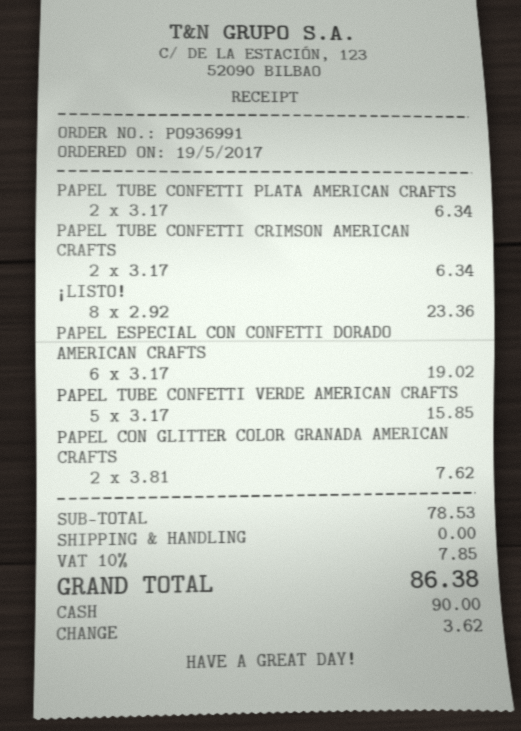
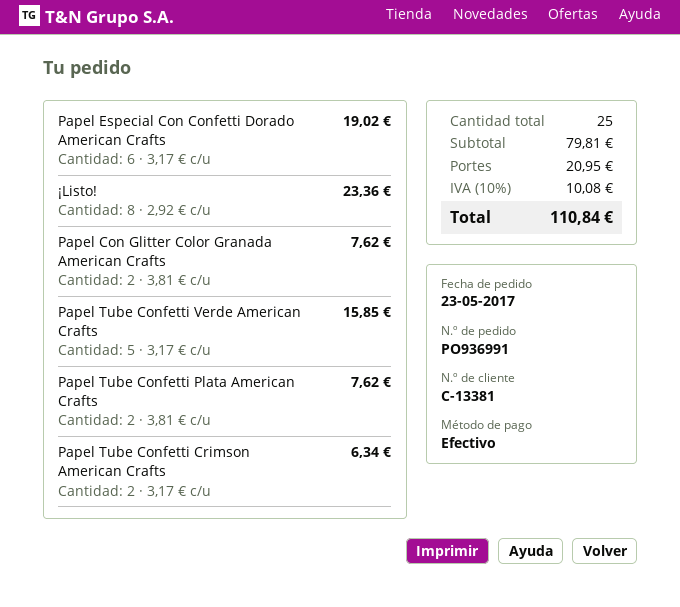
order date: 2017-05-19 -> 2017-05-23
PAPEL TUBE CONFETTI PLATA AMERICAN CRAFTS: 2 x 3.17 = 6.34 -> 2 x 3.81 = 7.62
subtotal: 78.53 -> 79.81
shipping: 0.00 -> 20.95
tax: 10% = 7.85 -> 10% = 10.08
total: 86.38 -> 110.84

